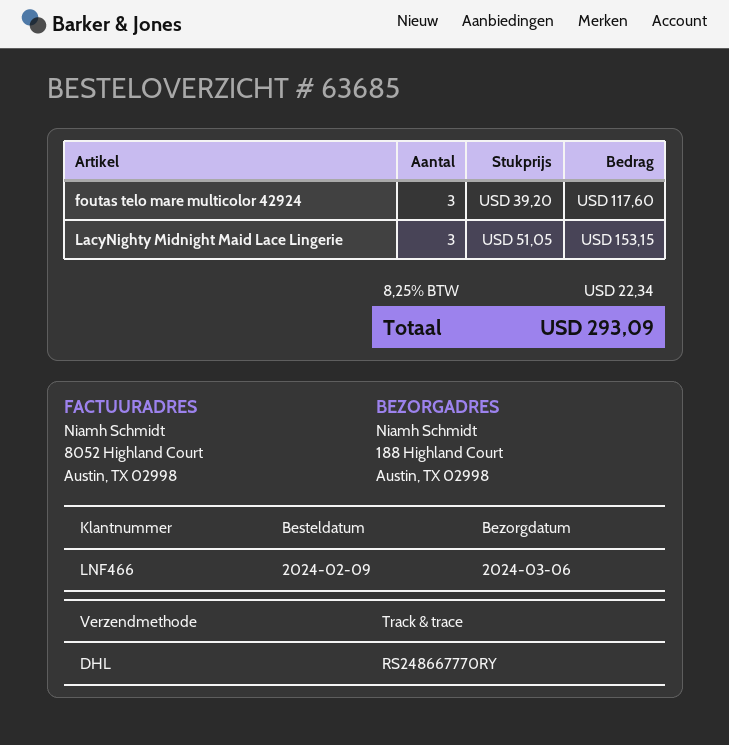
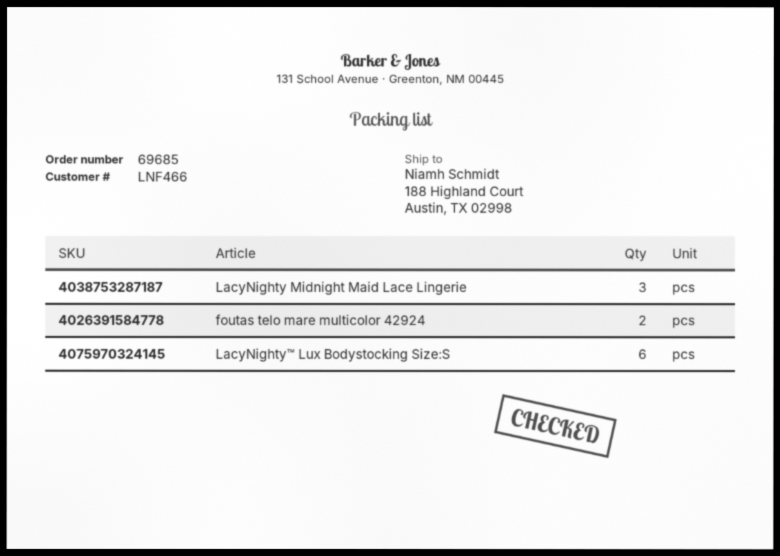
order number: 63685 -> 69685
foutas telo mare multicolor 42924: 3 -> 2
LacyNighty™ Lux Bodystocking Size:S: none -> 6

